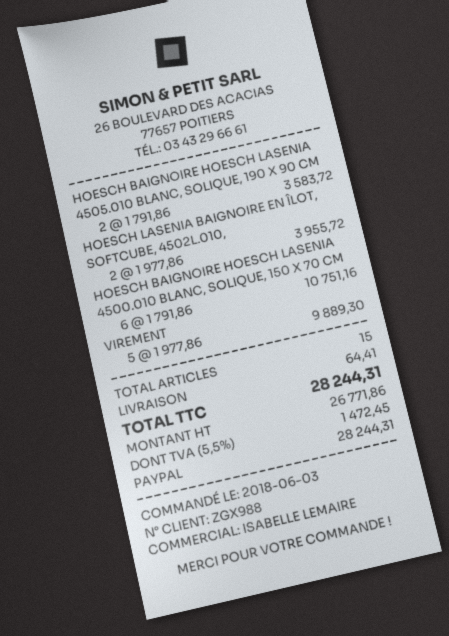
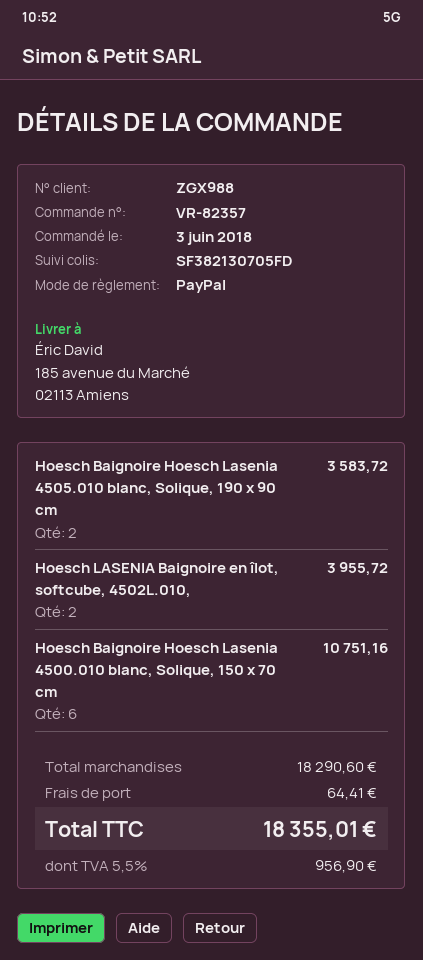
VIREMENT: 5 for 9889.30 -> none
tax: 5.5% = 1472.45 -> 5.5% = 956.90
total: 28244.31 -> 18355.01

